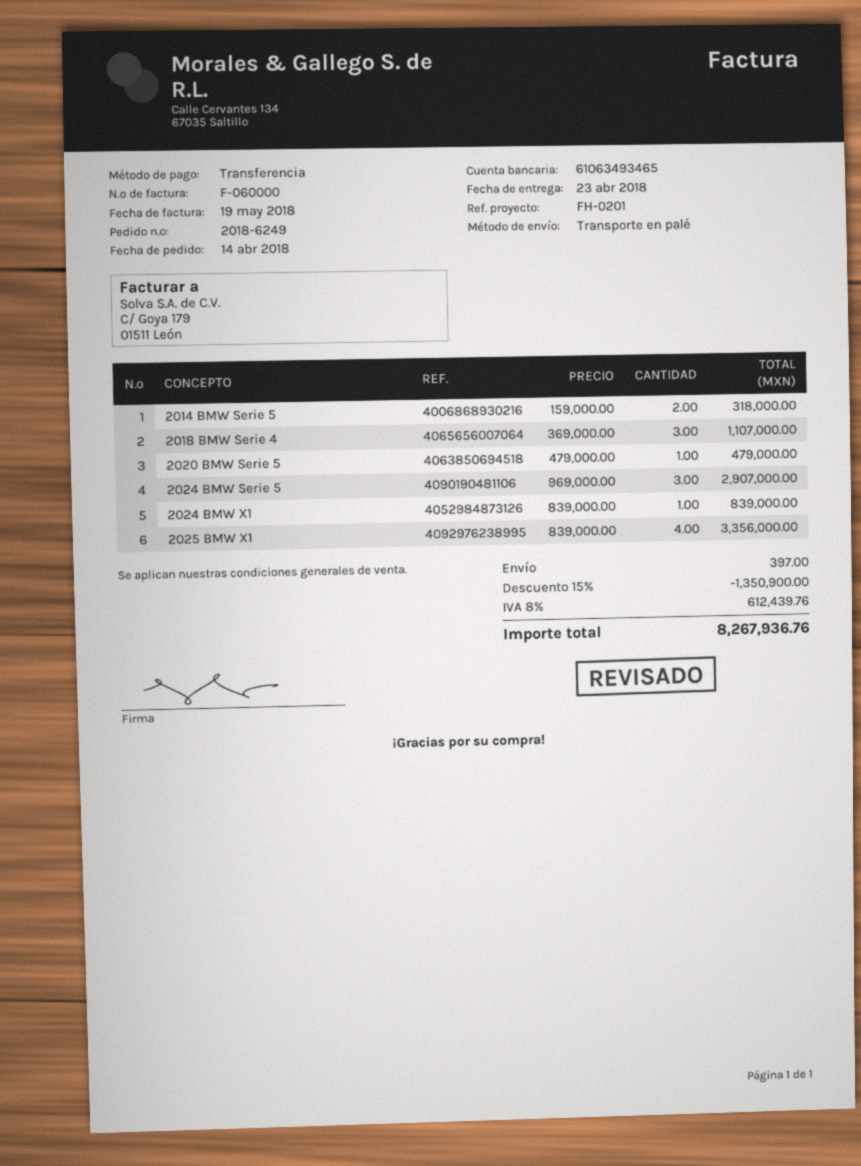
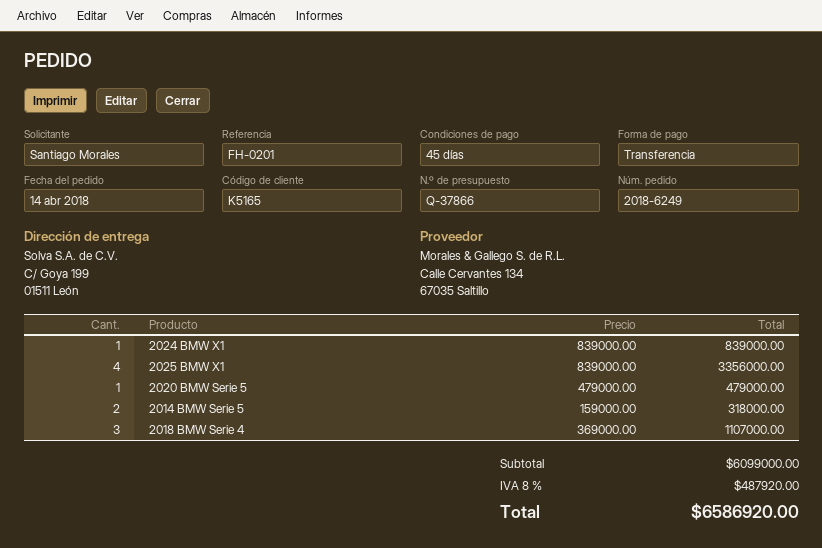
2024 BMW Serie 5: 3 x 969000.00 = 2907000.00 -> none
discount: 15% = 1350900.00 -> none
shipping: 397.00 -> none
tax: 8% = 612439.76 -> 8% = 487920.00
total: 8267936.76 -> 6586920.00

